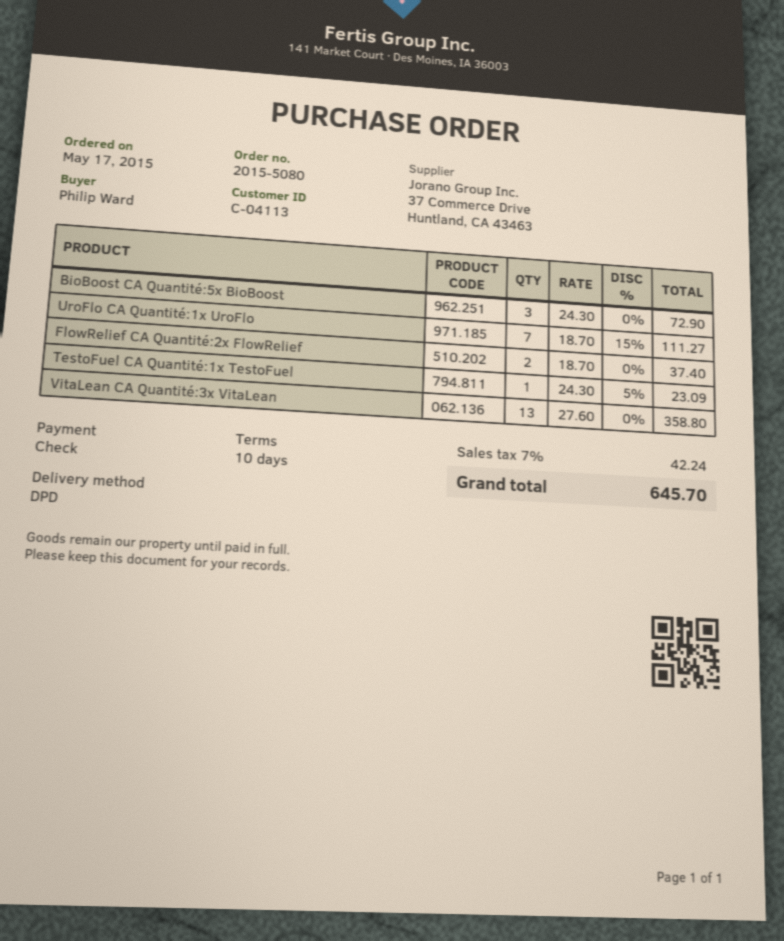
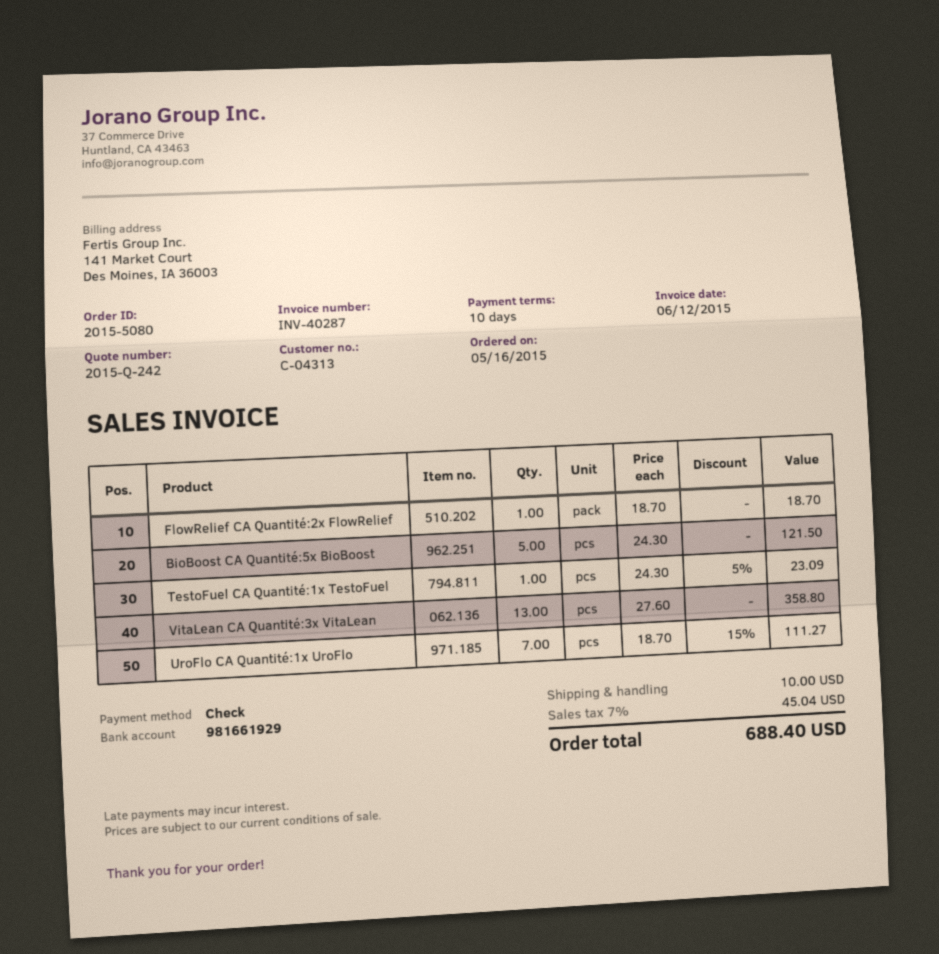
order date: 2015-05-17 -> 2015-05-16
customer number: C-04113 -> C-04313
BioBoost CA Quantité:5x BioBoost: 3 x 24.30 = 72.90 -> 5 x 24.30 = 121.50
FlowRelief CA Quantité:2x FlowRelief: 2 x 18.70 = 37.40 -> 1 x 18.70 = 18.70
shipping: none -> 10.00
tax: 7% = 42.24 -> 7% = 45.04
total: 645.70 -> 688.40

